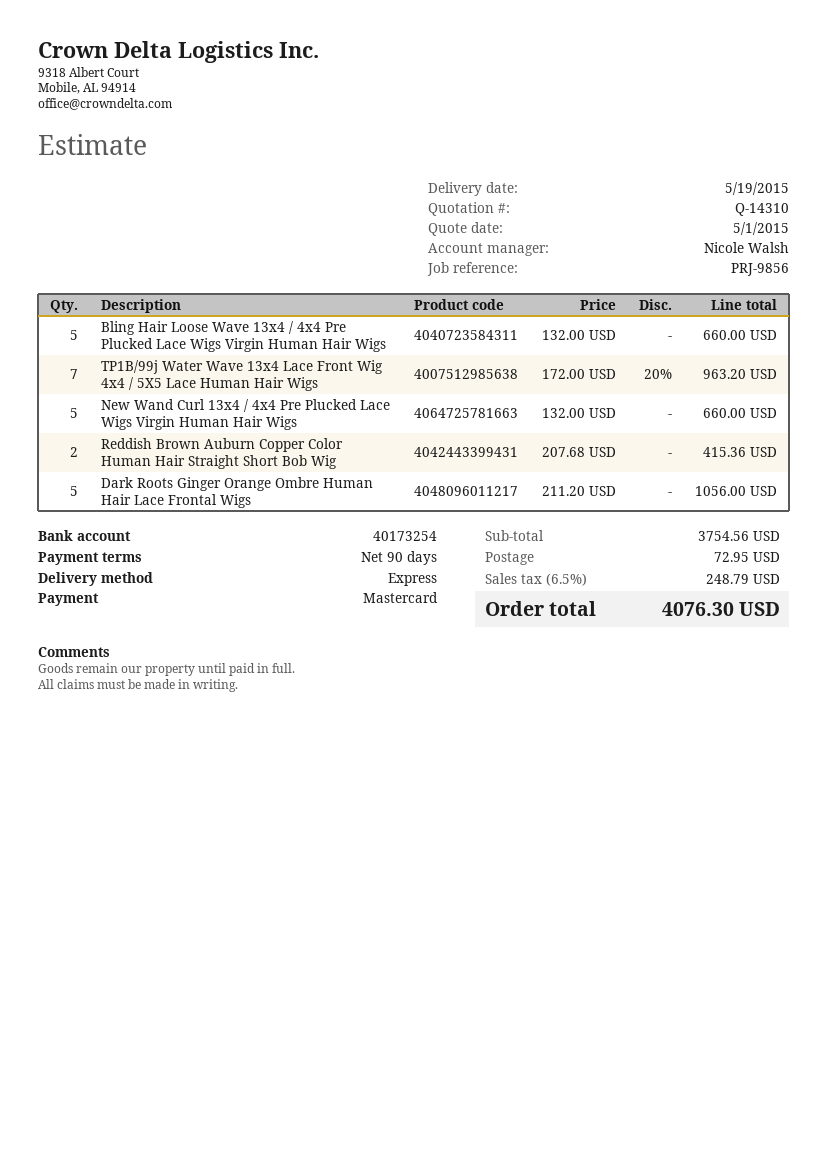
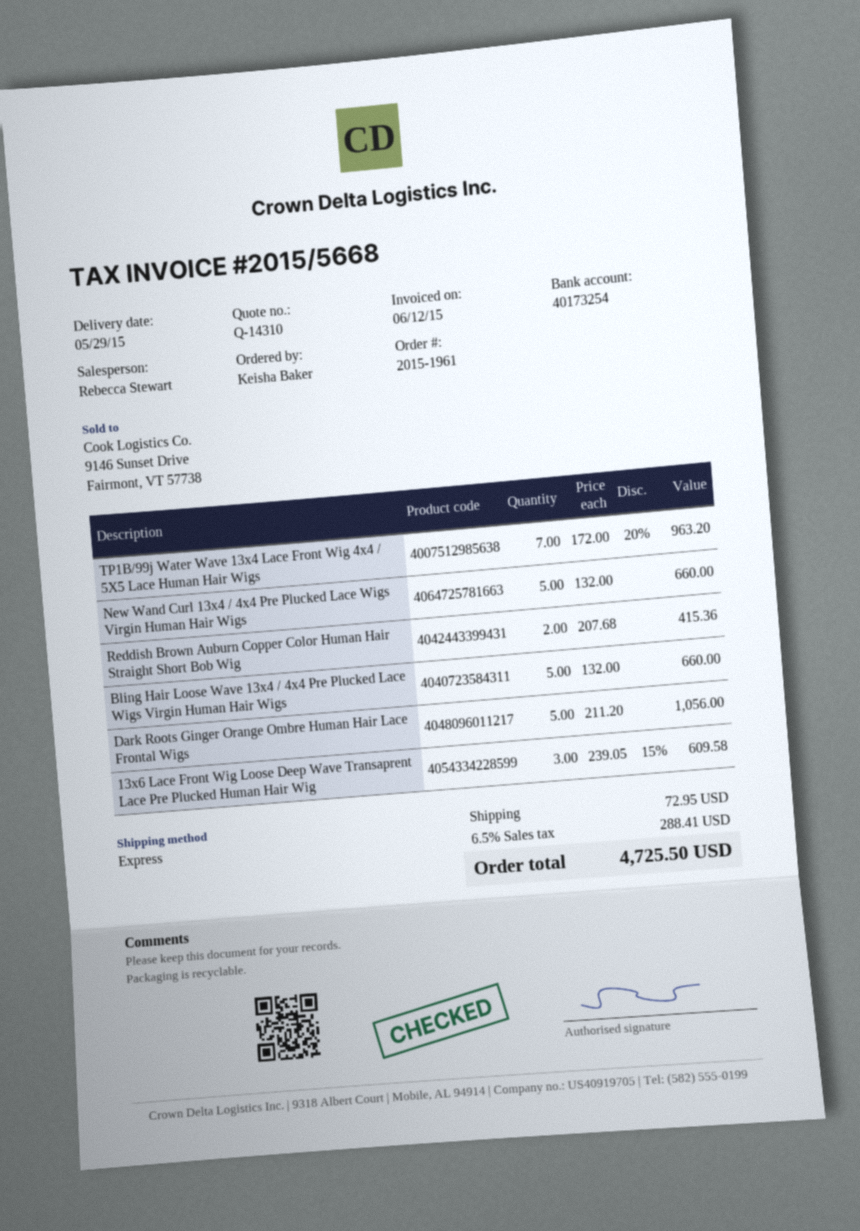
delivery date: 2015-05-19 -> 2015-05-29
sales rep: Nicole Walsh -> Rebecca Stewart
13x6 Lace Front Wig Loose Deep Wave Transaprent Lace Pre Plucked Human Hair Wig: none -> 3 x 239.05 - 15% = 609.58
tax: 6.5% = 248.79 -> 6.5% = 288.41
total: 4076.30 -> 4725.50

